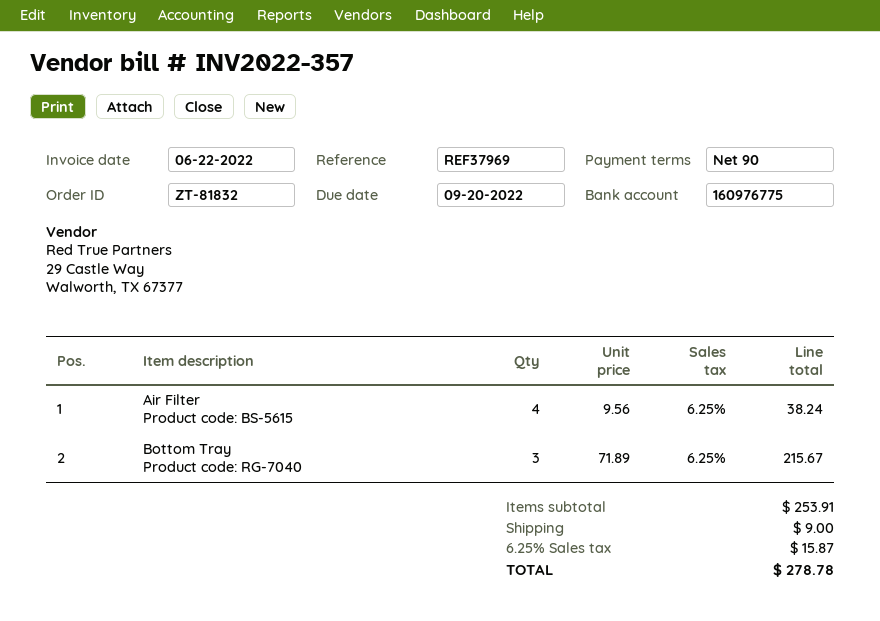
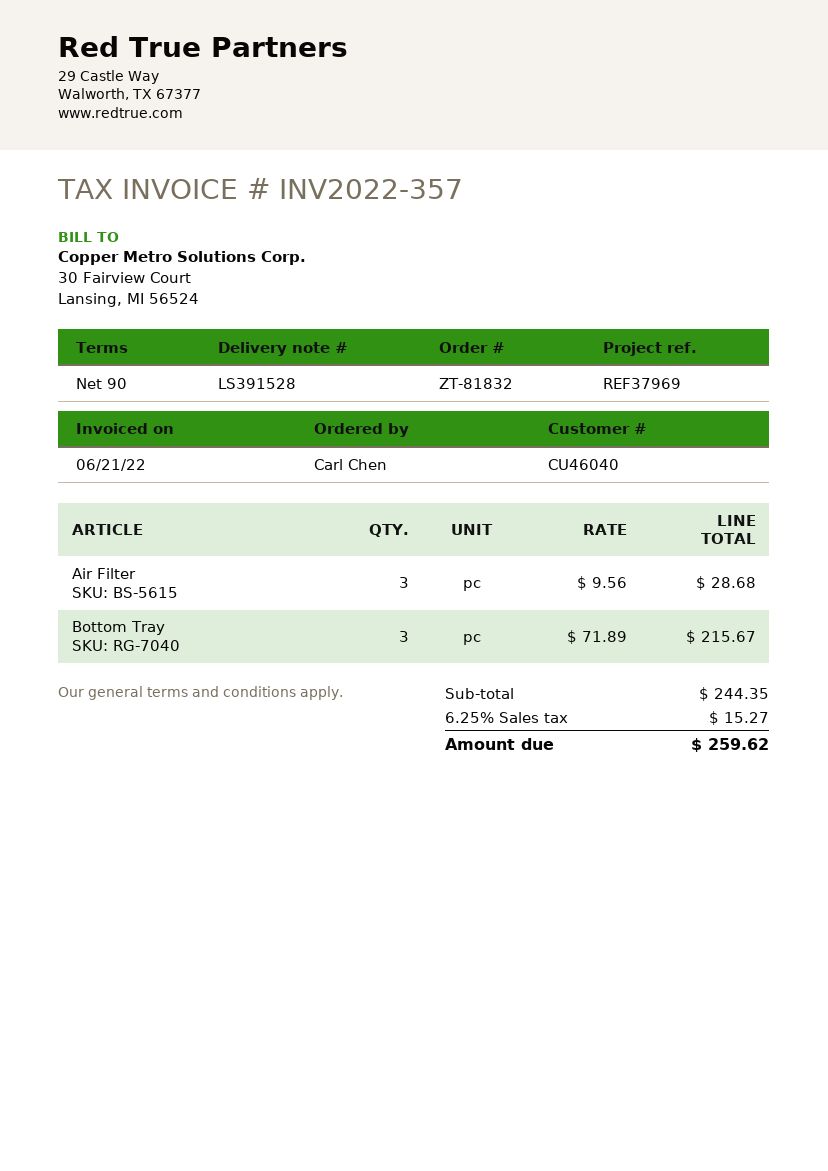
invoice date: 2022-06-22 -> 2022-06-21
Air Filter: 4 x 9.56 = 38.24 -> 3 x 9.56 = 28.68
subtotal: 253.91 -> 244.35
shipping: 9.00 -> none
tax: 6.25% = 15.87 -> 6.25% = 15.27
total: 278.78 -> 259.62

